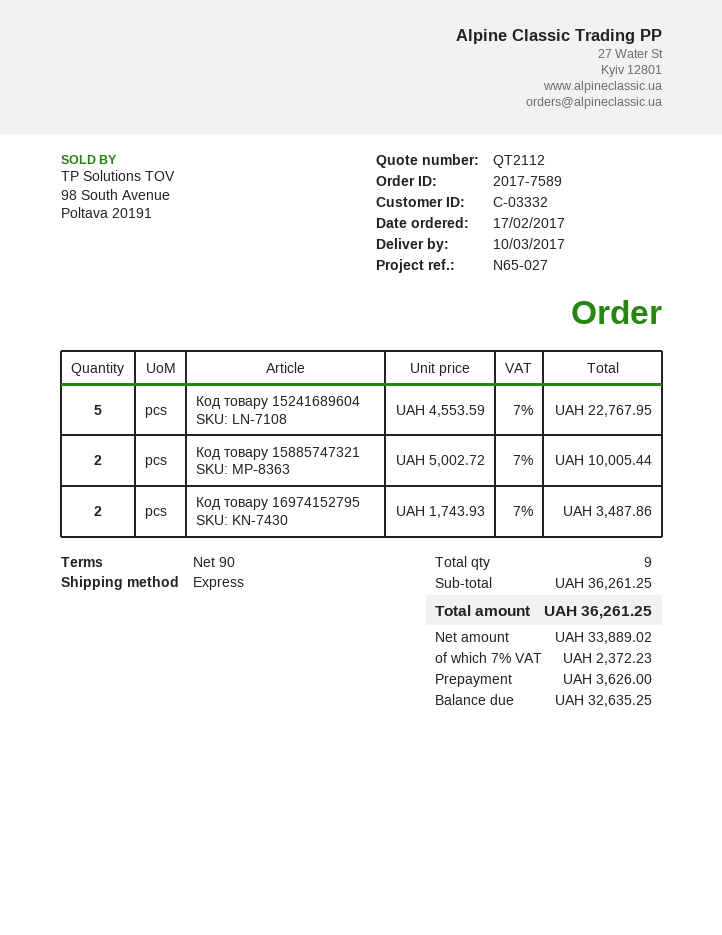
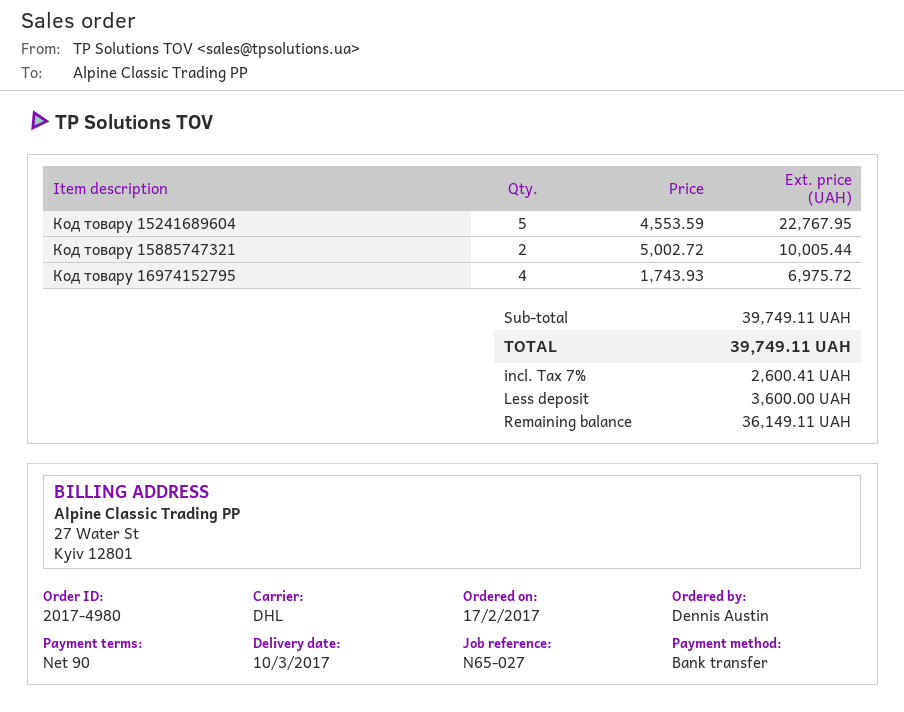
order number: 2017-7589 -> 2017-4980
shipping method: express -> DHL
Код товару 16974152795: 2 x 1743.93 = 3487.86 -> 4 x 1743.93 = 6975.72
subtotal: 36261.25 -> 39749.11
tax: 7% = 2372.23 -> 7% = 2600.41
total: 36261.25 -> 39749.11
deposit: 3626.00 -> 3600.00
balance: 32635.25 -> 36149.11

